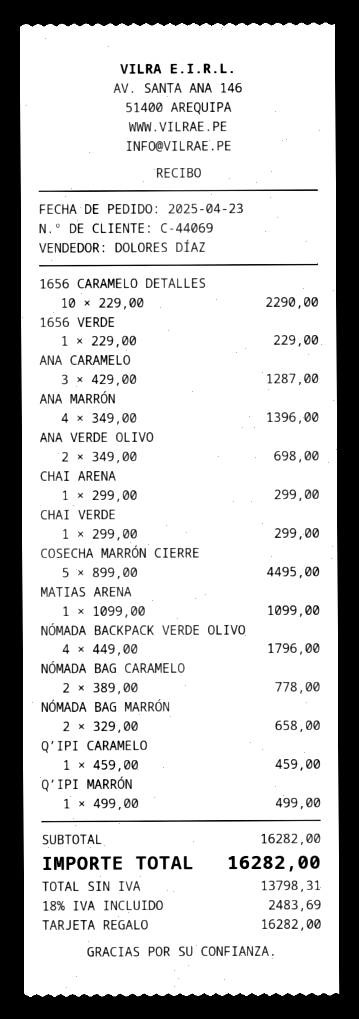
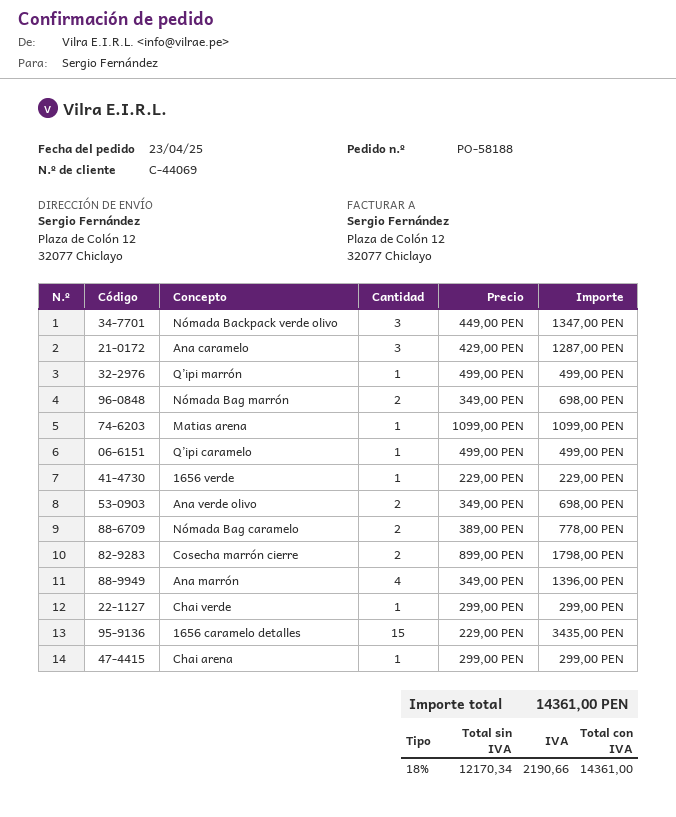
1656 CARAMELO DETALLES: 10 x 229.00 = 2290.00 -> 15 x 229.00 = 3435.00
COSECHA MARRÓN CIERRE: 5 x 899.00 = 4495.00 -> 2 x 899.00 = 1798.00
NÓMADA BACKPACK VERDE OLIVO: 4 x 449.00 = 1796.00 -> 3 x 449.00 = 1347.00
NÓMADA BAG MARRÓN: 2 x 329.00 = 658.00 -> 2 x 349.00 = 698.00
Q’IPI CARAMELO: 1 x 459.00 = 459.00 -> 1 x 499.00 = 499.00
net: 13798.31 -> 12170.34
tax: 18% = 2483.69 -> 18% = 2190.66
total: 16282.00 -> 14361.00

